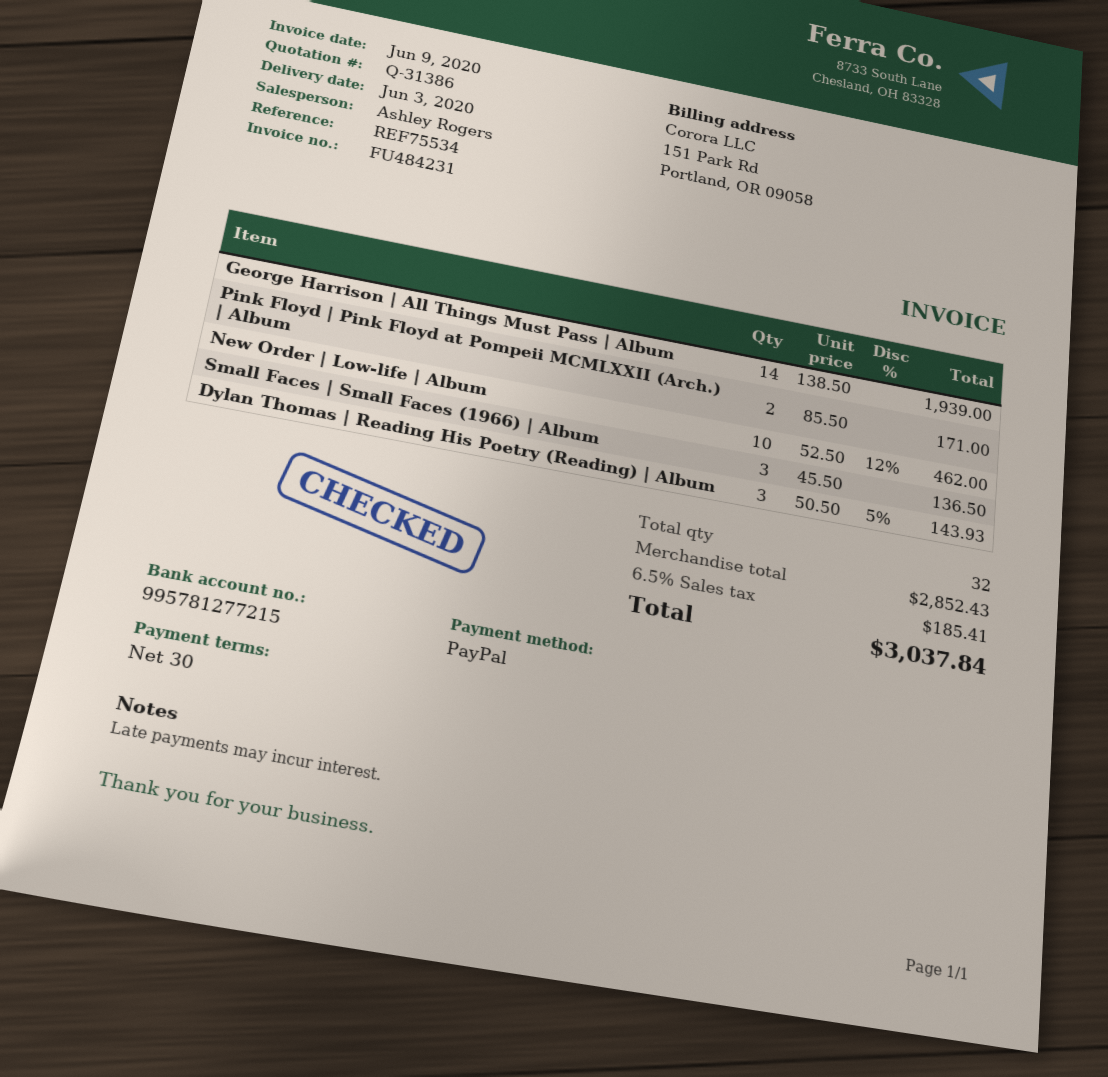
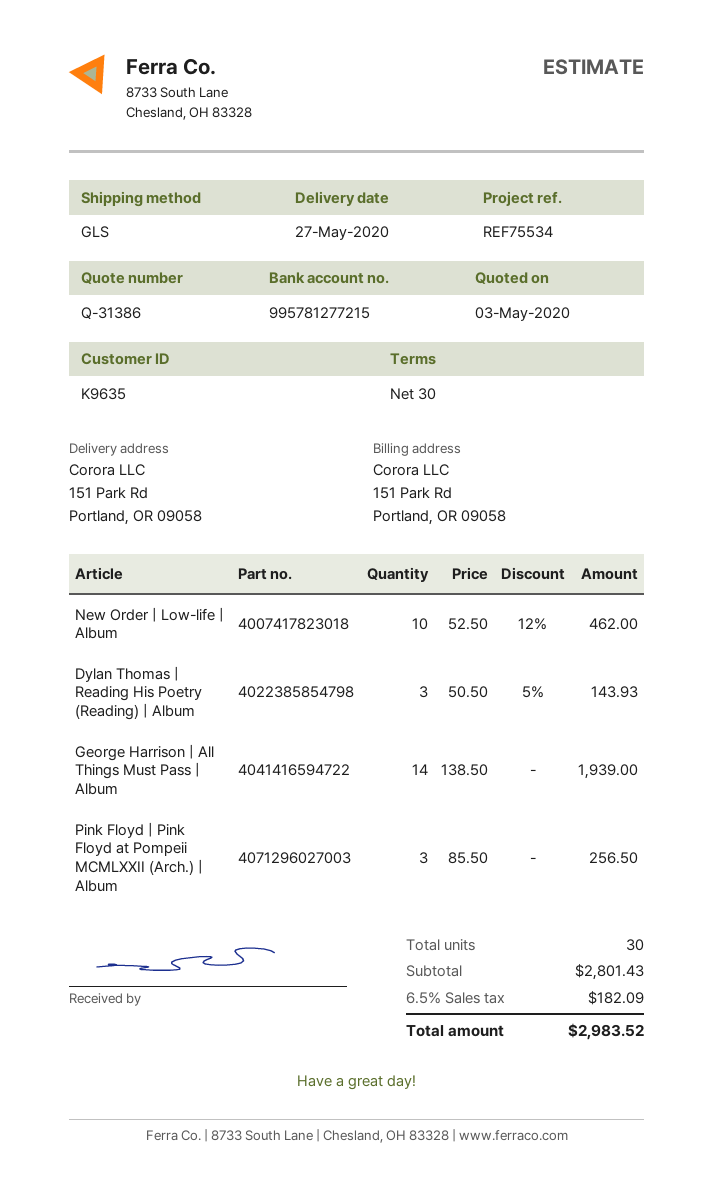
delivery date: 2020-06-03 -> 2020-05-27
Pink Floyd | Pink Floyd at Pompeii MCMLXXII (Arch.) | Album: 2 x 85.50 = 171.00 -> 3 x 85.50 = 256.50
Small Faces | Small Faces (1966) | Album: 3 x 45.50 = 136.50 -> none
total quantity: 32 -> 30
subtotal: 2852.43 -> 2801.43
tax: 6.5% = 185.41 -> 6.5% = 182.09
total: 3037.84 -> 2983.52

